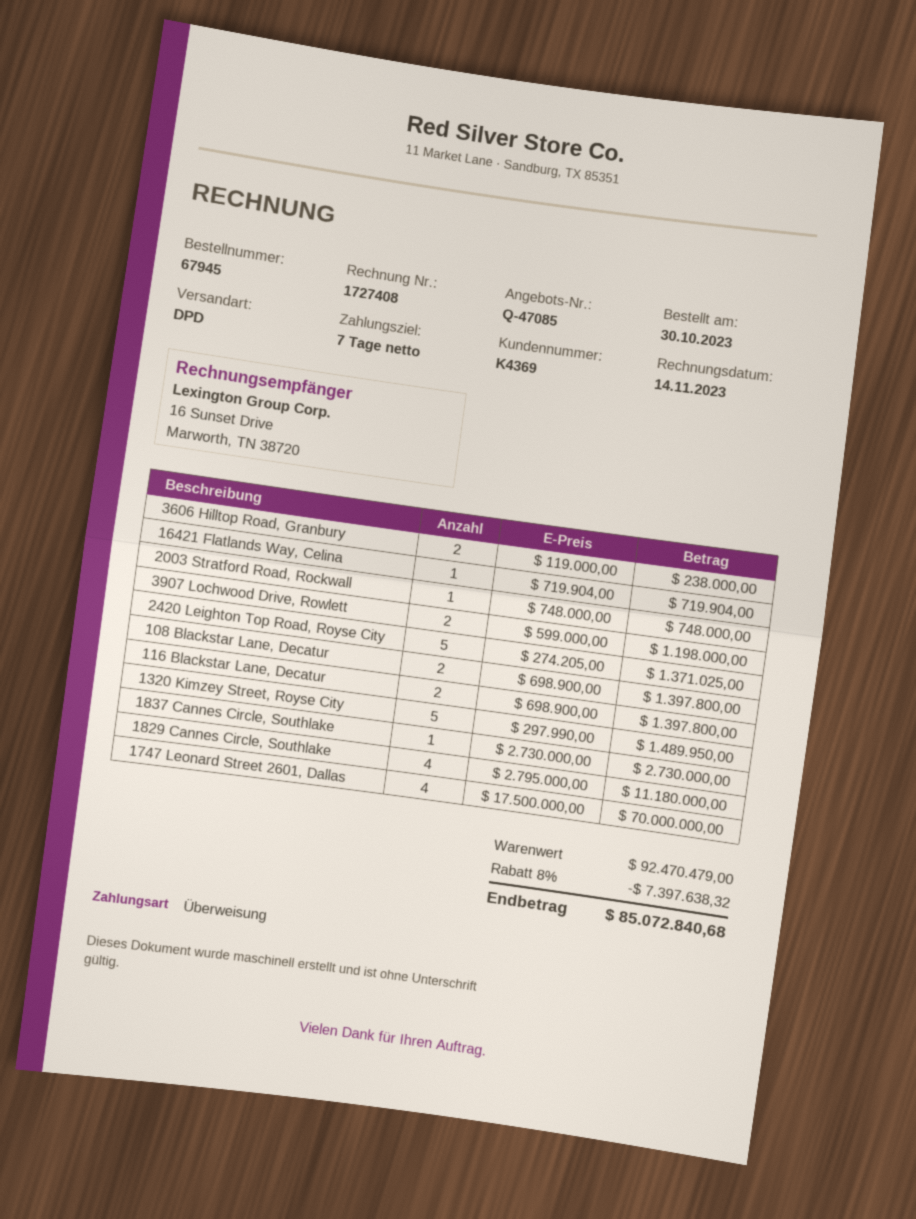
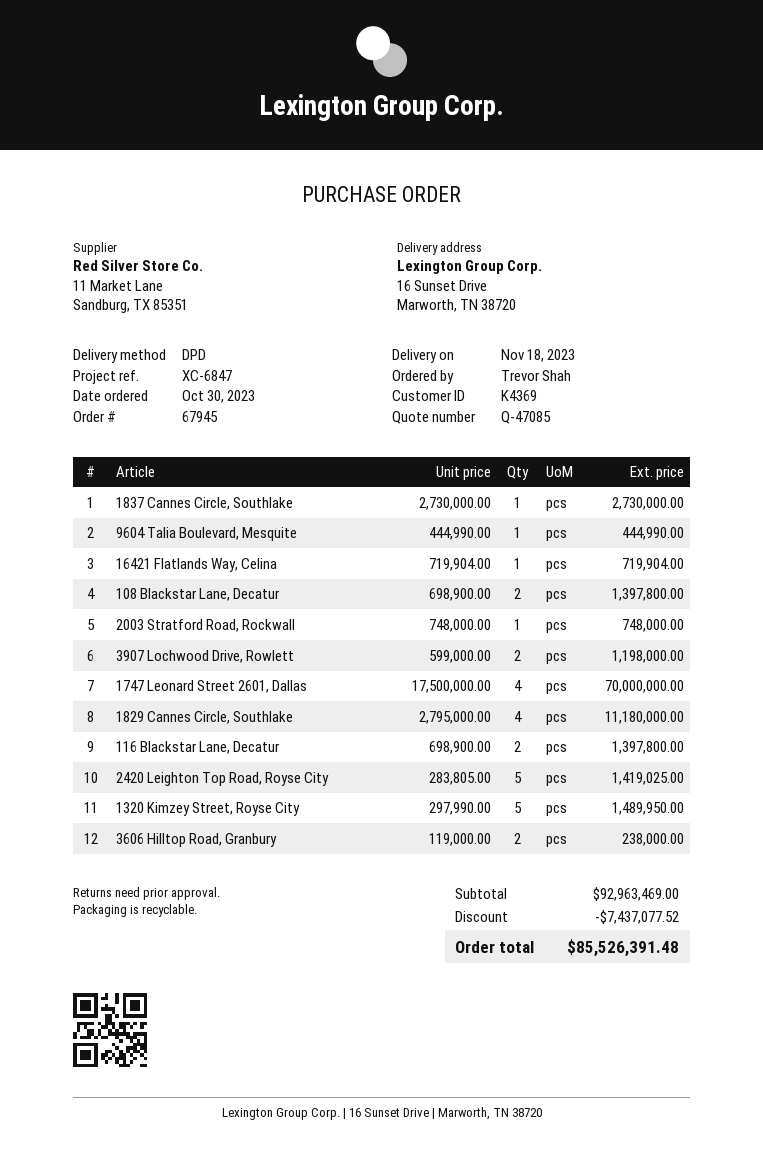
2420 Leighton Top Road, Royse City: 5 x 274205.00 = 1371025.00 -> 5 x 283805.00 = 1419025.00
9604 Talia Boulevard, Mesquite: none -> 1 x 444990.00 = 444990.00
subtotal: 92470479.00 -> 92963469.00
discount: 7397638.32 -> 7437077.52
total: 85072840.68 -> 85526391.48

